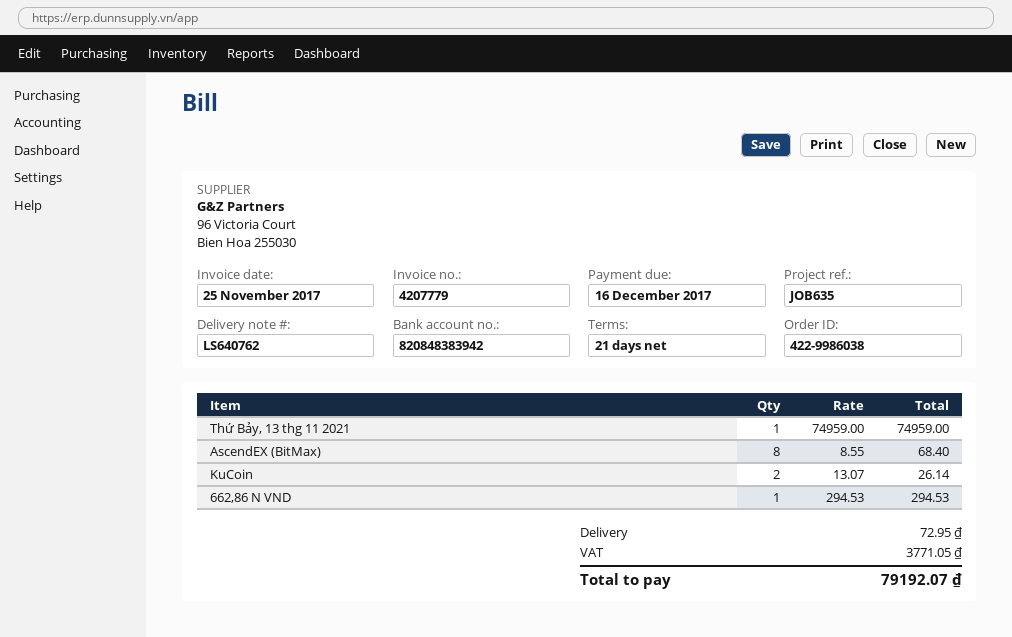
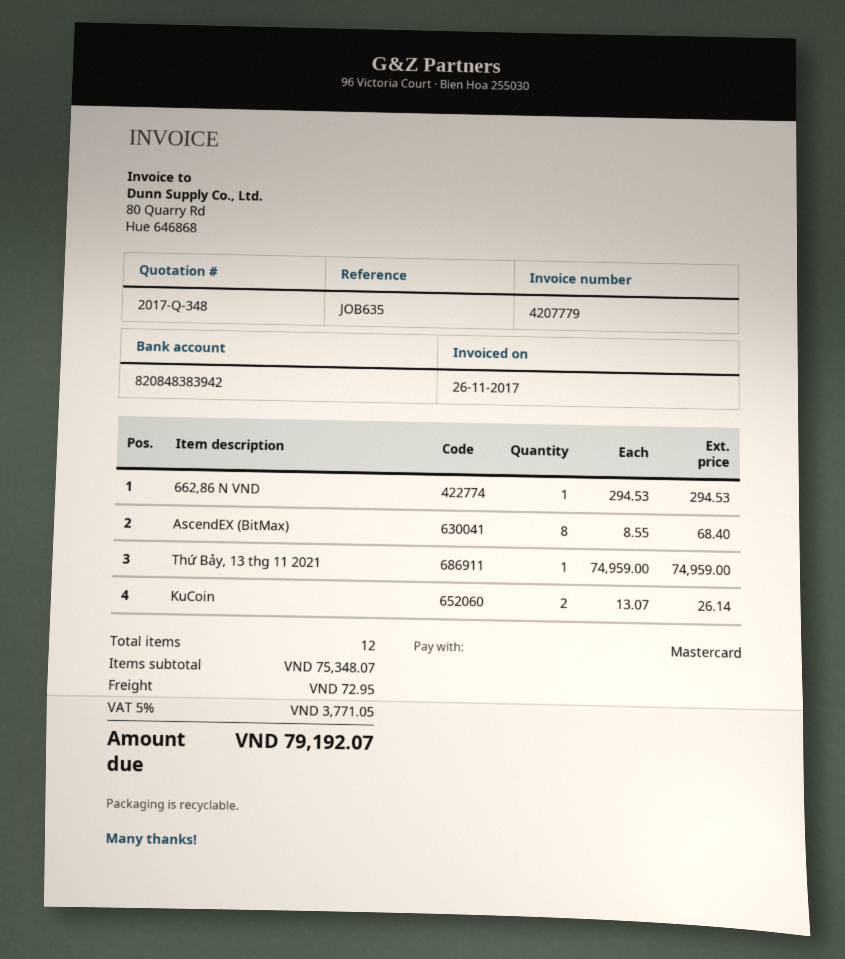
invoice date: 2017-11-25 -> 2017-11-26

